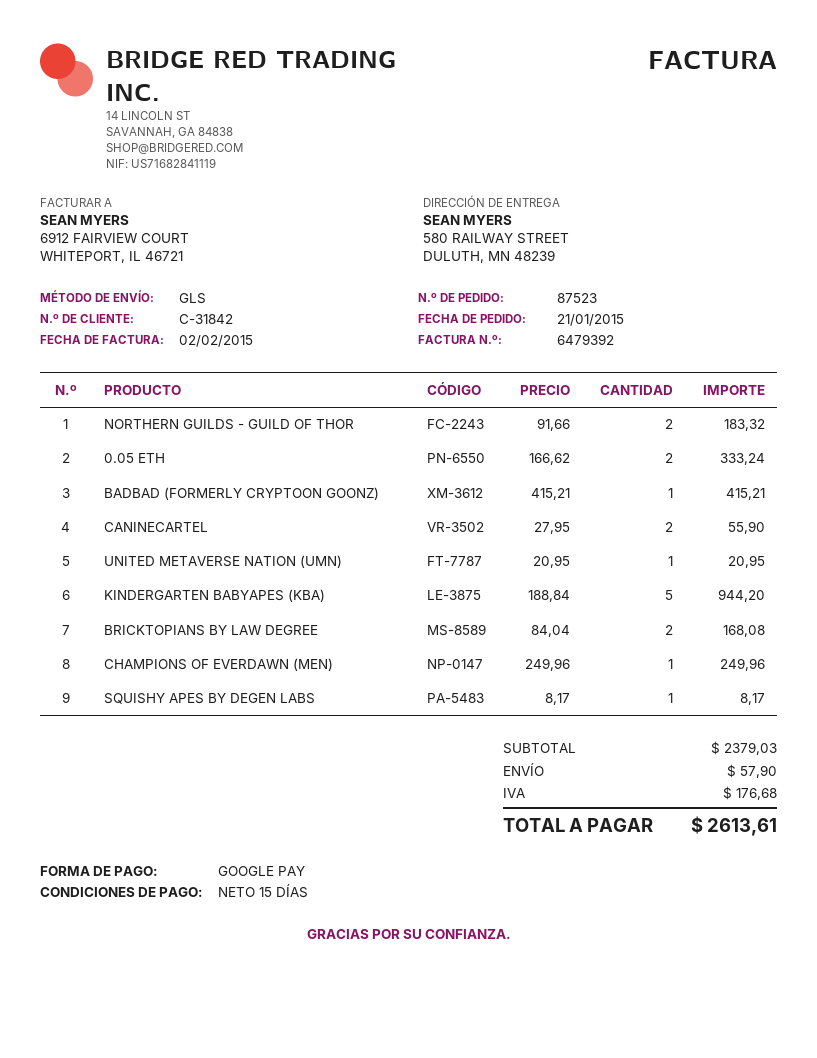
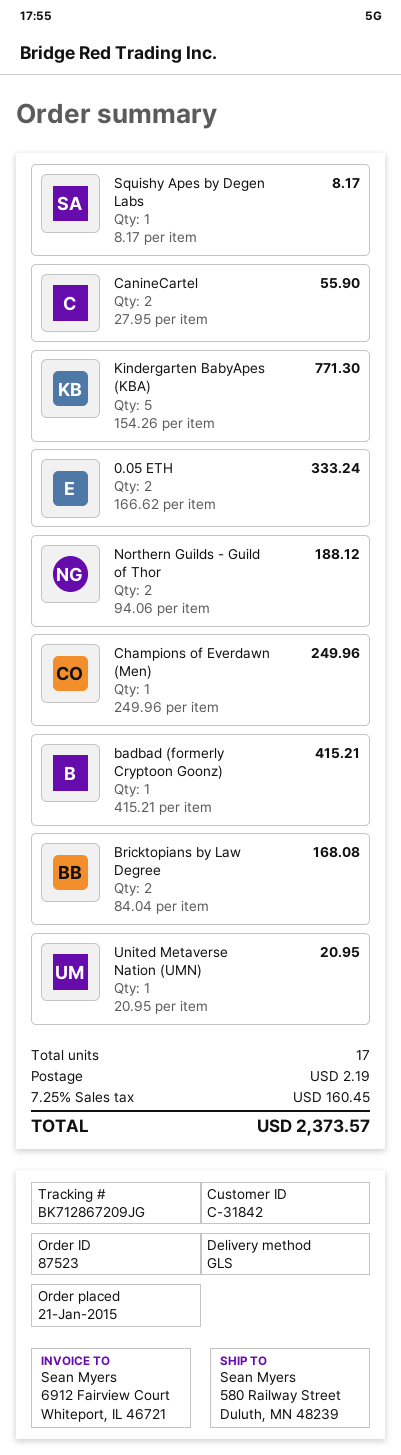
NORTHERN GUILDS - GUILD OF THOR: 2 x 91.66 = 183.32 -> 2 x 94.06 = 188.12
KINDERGARTEN BABYAPES (KBA): 5 x 188.84 = 944.20 -> 5 x 154.26 = 771.30
shipping: 57.90 -> 2.19
tax: 176.68 -> 160.45
total: 2613.61 -> 2373.57

